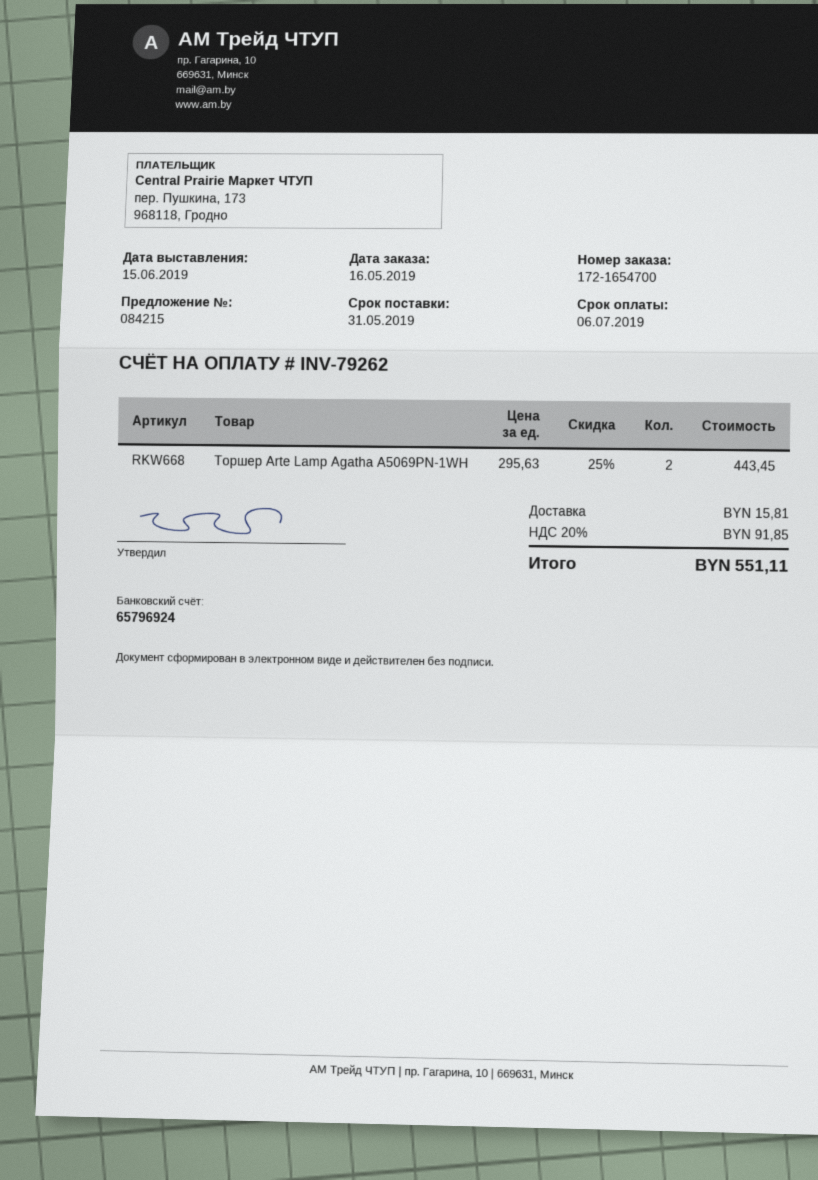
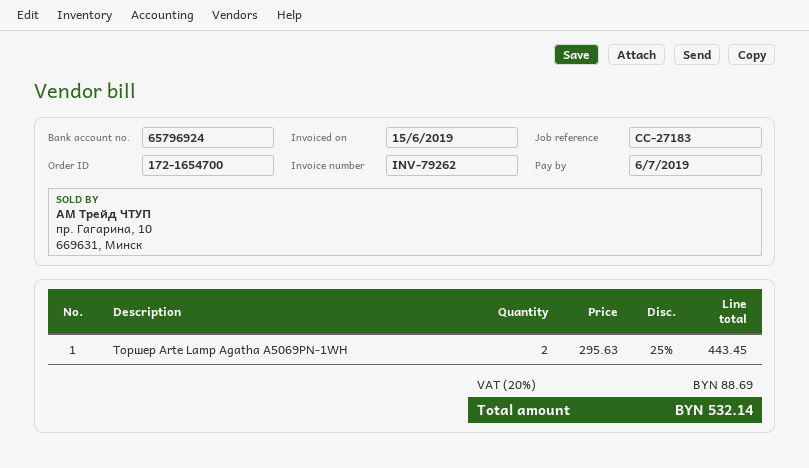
shipping: 15.81 -> none
tax: 20% = 91.85 -> 20% = 88.69
total: 551.11 -> 532.14

